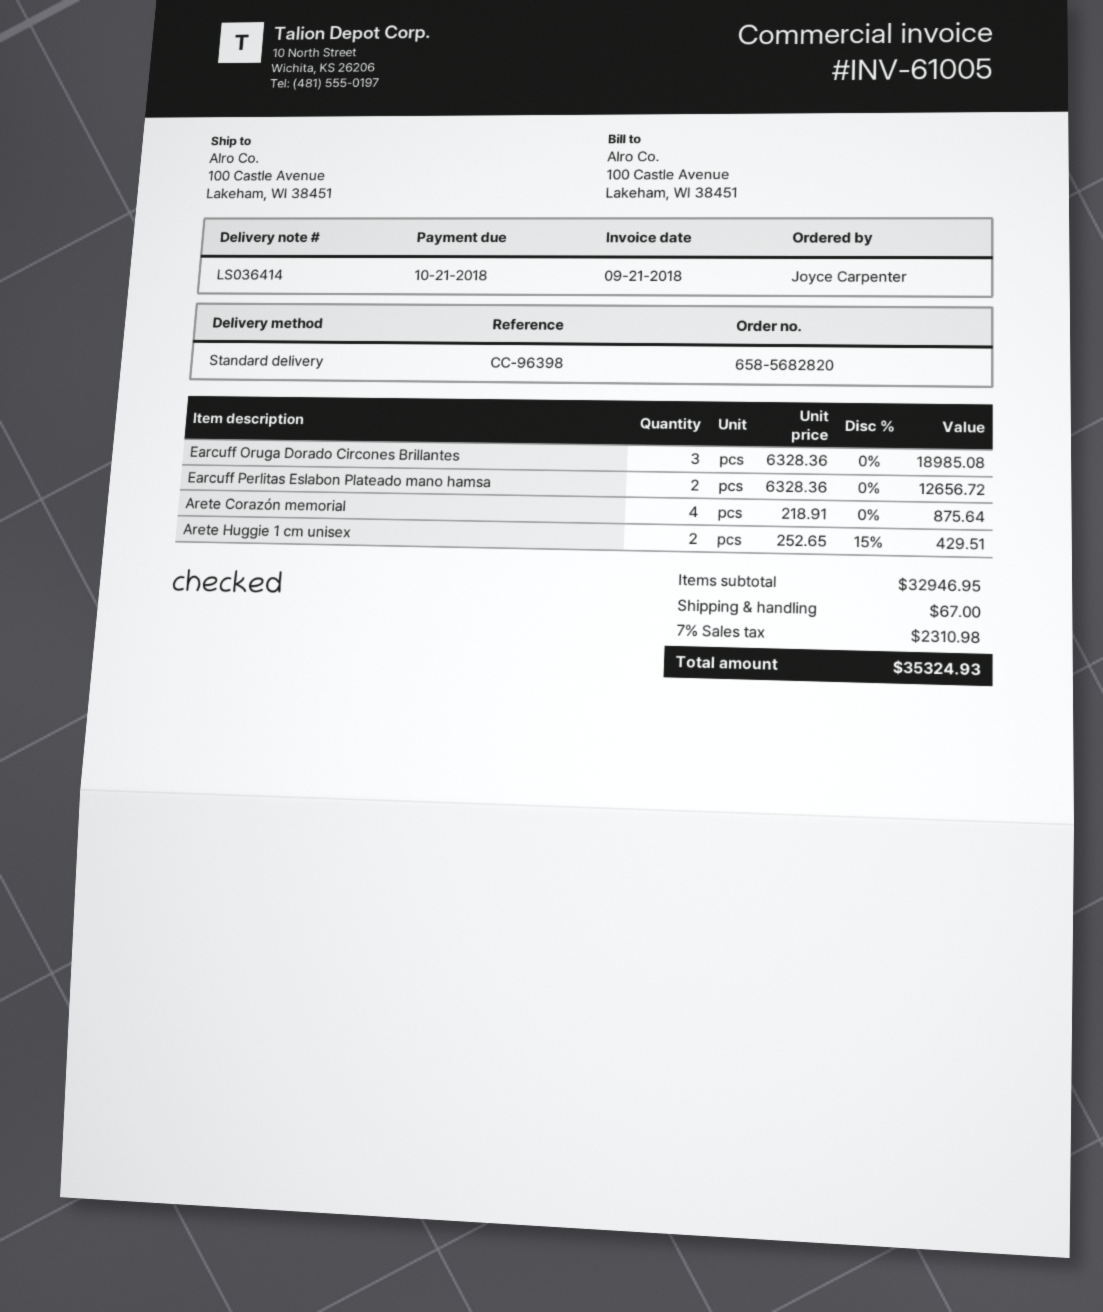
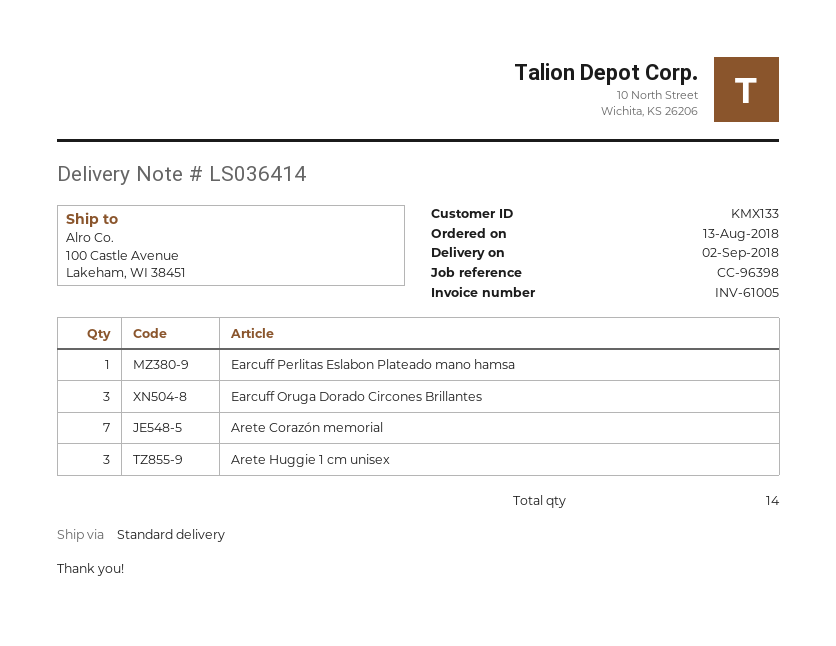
Earcuff Perlitas Eslabon Plateado mano hamsa: 2 -> 1
Arete Corazón memorial: 4 -> 7
Arete Huggie 1 cm unisex: 2 -> 3

